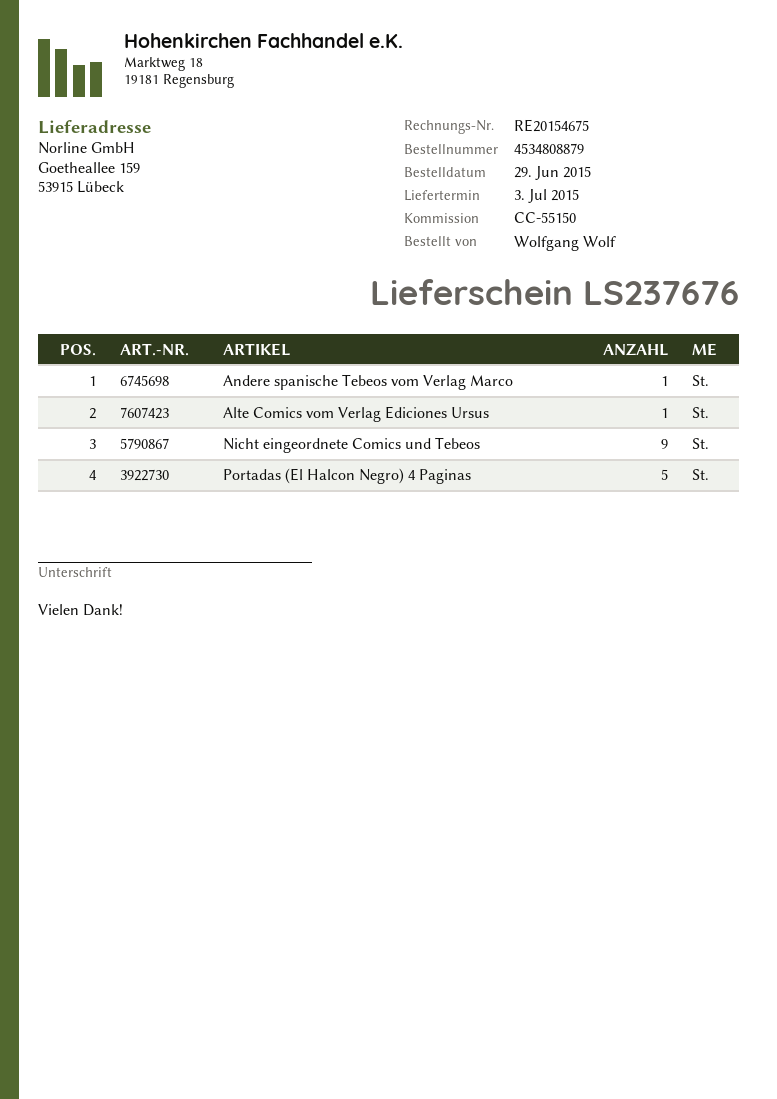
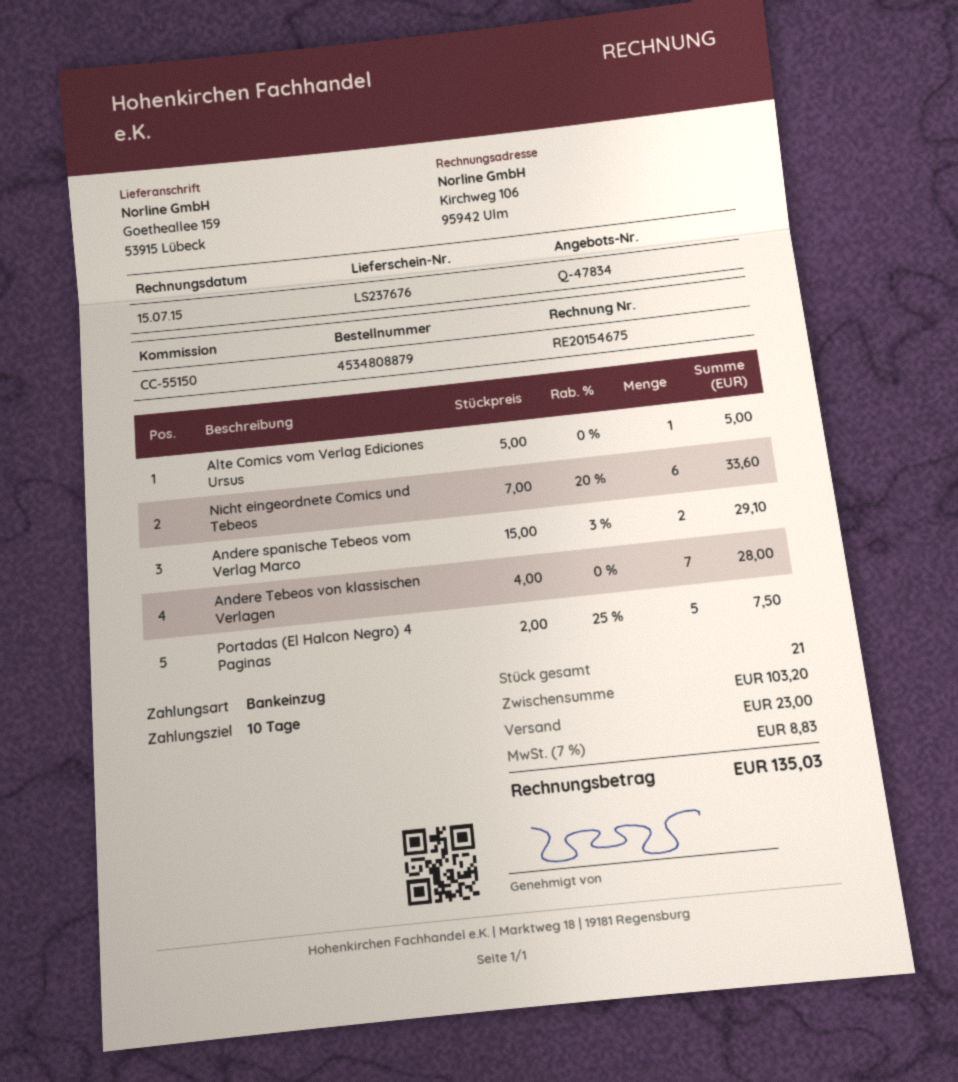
Andere spanische Tebeos vom Verlag Marco: 1 -> 2
Nicht eingeordnete Comics und Tebeos: 9 -> 6
Andere Tebeos von klassischen Verlagen: none -> 7

